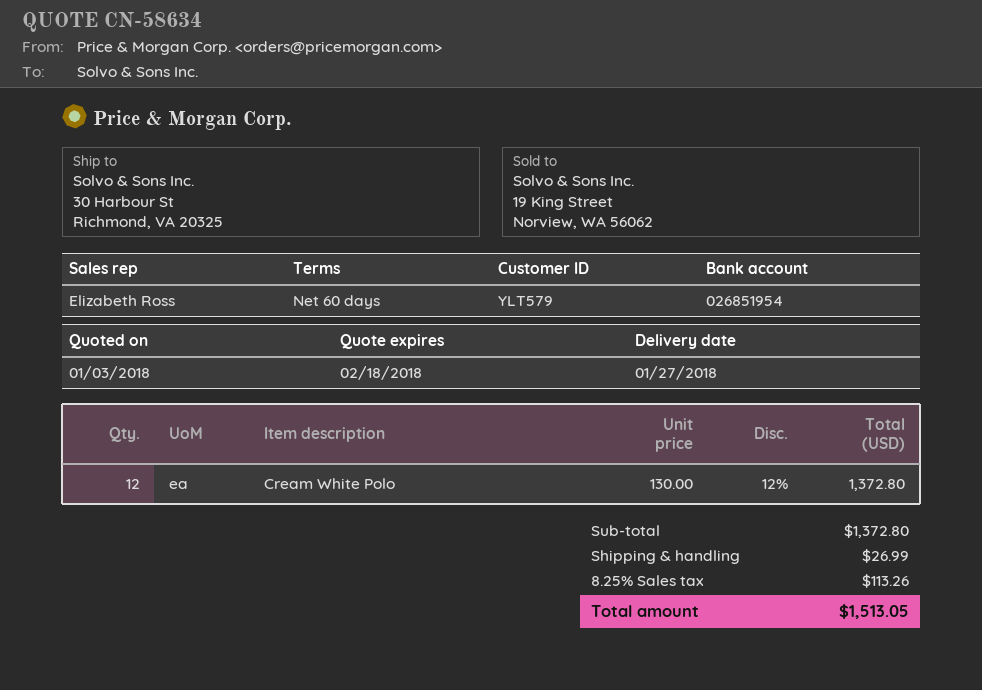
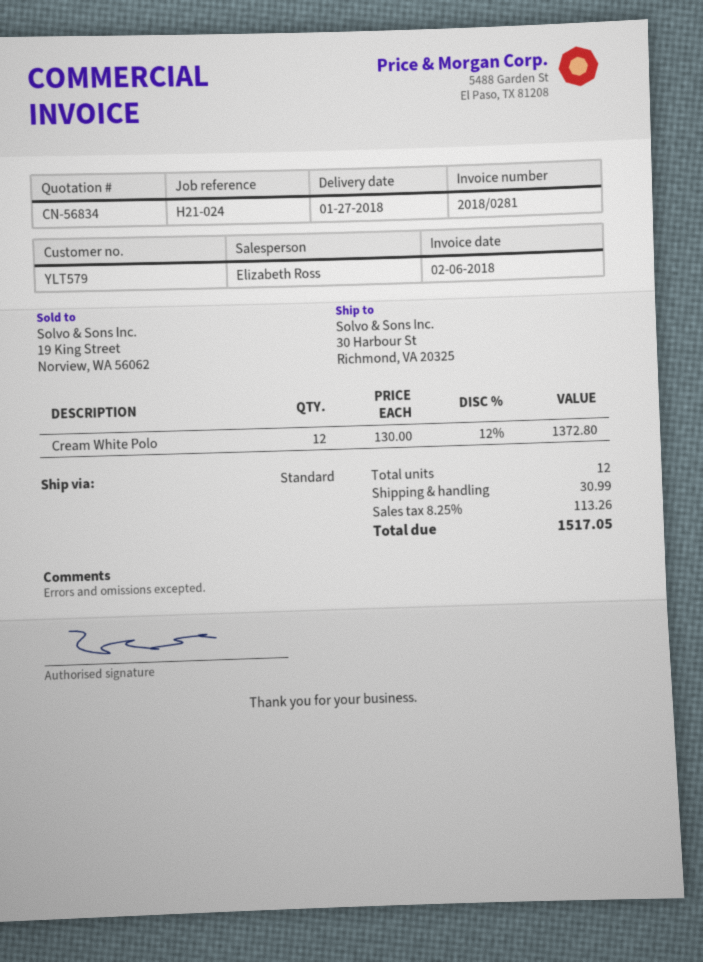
quote number: CN-58634 -> CN-56834
shipping: 26.99 -> 30.99
total: 1513.05 -> 1517.05

